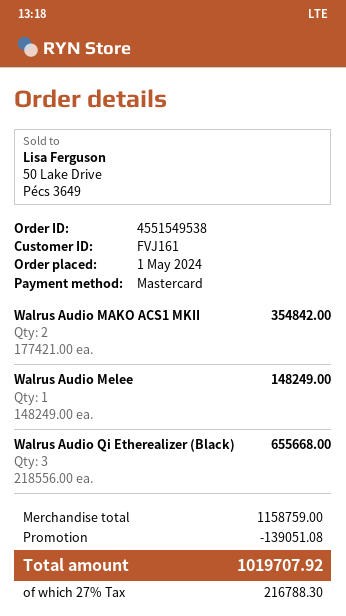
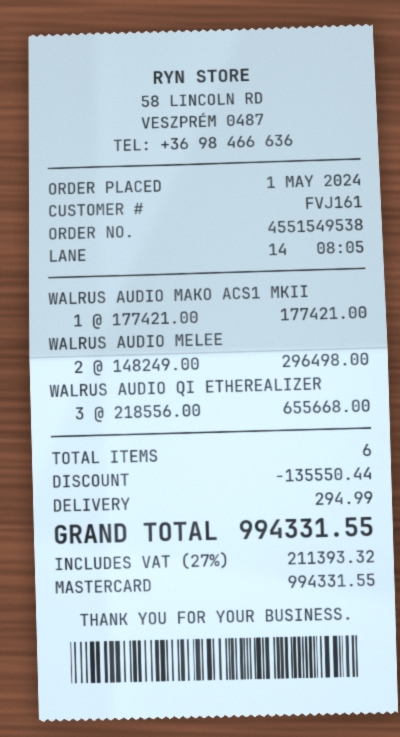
Walrus Audio MAKO ACS1 MKII: 2 x 177421.00 = 354842.00 -> 1 x 177421.00 = 177421.00
Walrus Audio Melee: 1 x 148249.00 = 148249.00 -> 2 x 148249.00 = 296498.00
discount: 139051.08 -> 135550.44
shipping: none -> 294.99
tax: 27% = 216788.30 -> 27% = 211393.32
total: 1019707.92 -> 994331.55

